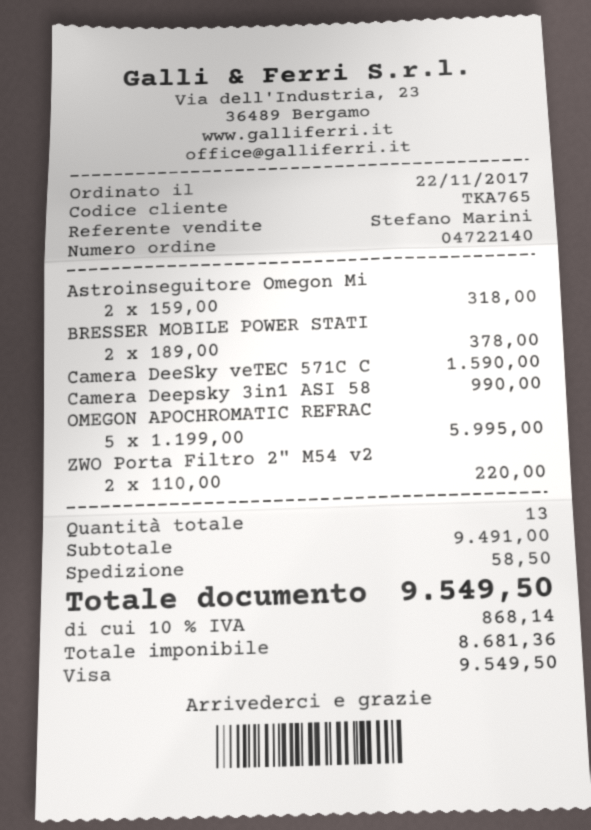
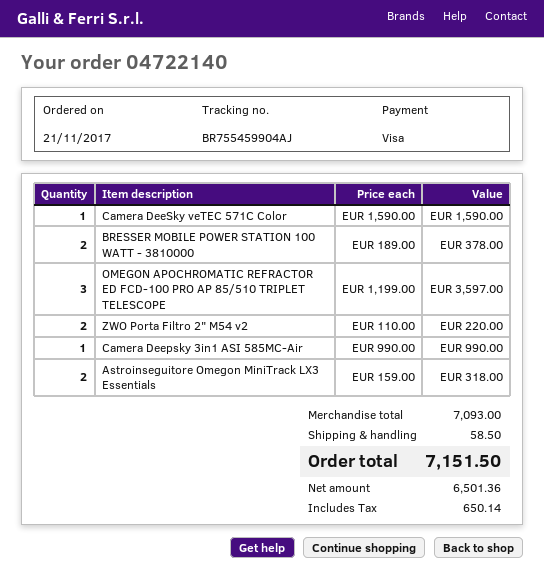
order date: 2017-11-22 -> 2017-11-21
OMEGON APOCHROMATIC REFRAC: 5 x 1199.00 = 5995.00 -> 3 x 1199.00 = 3597.00
subtotal: 9491.00 -> 7093.00
net: 8681.36 -> 6501.36
tax: 868.14 -> 650.14
total: 9549.50 -> 7151.50

